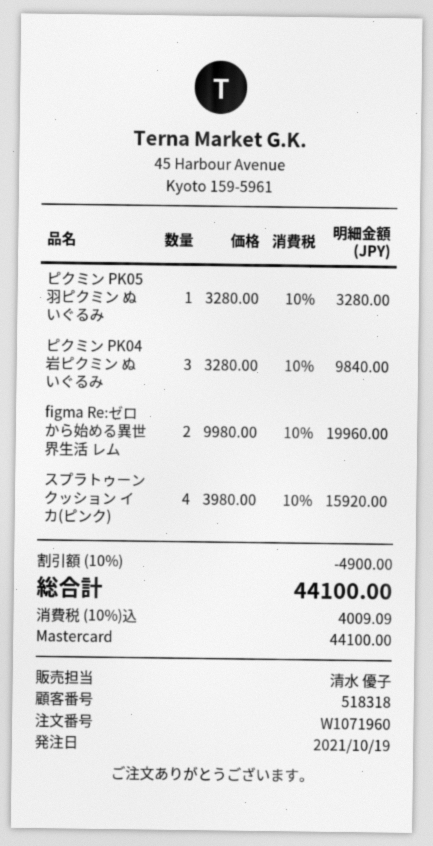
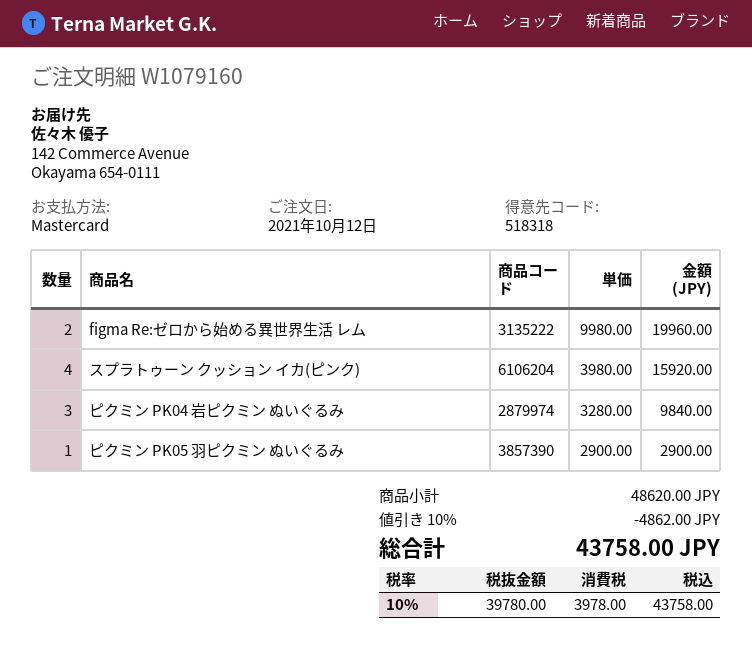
order number: W1071960 -> W1079160
order date: 2021-10-19 -> 2021-10-12
ピクミン PK05 羽ピクミン ぬいぐるみ: 1 x 3280.00 = 3280.00 -> 1 x 2900.00 = 2900.00
discount: 10% = 4900.00 -> 10% = 4862.00
tax: 10% = 4009.09 -> 10% = 3978.00
total: 44100.00 -> 43758.00

